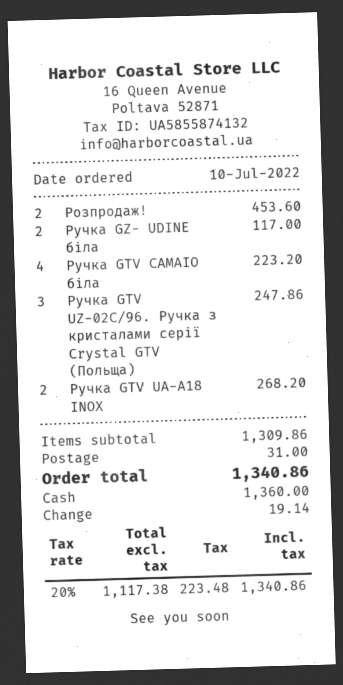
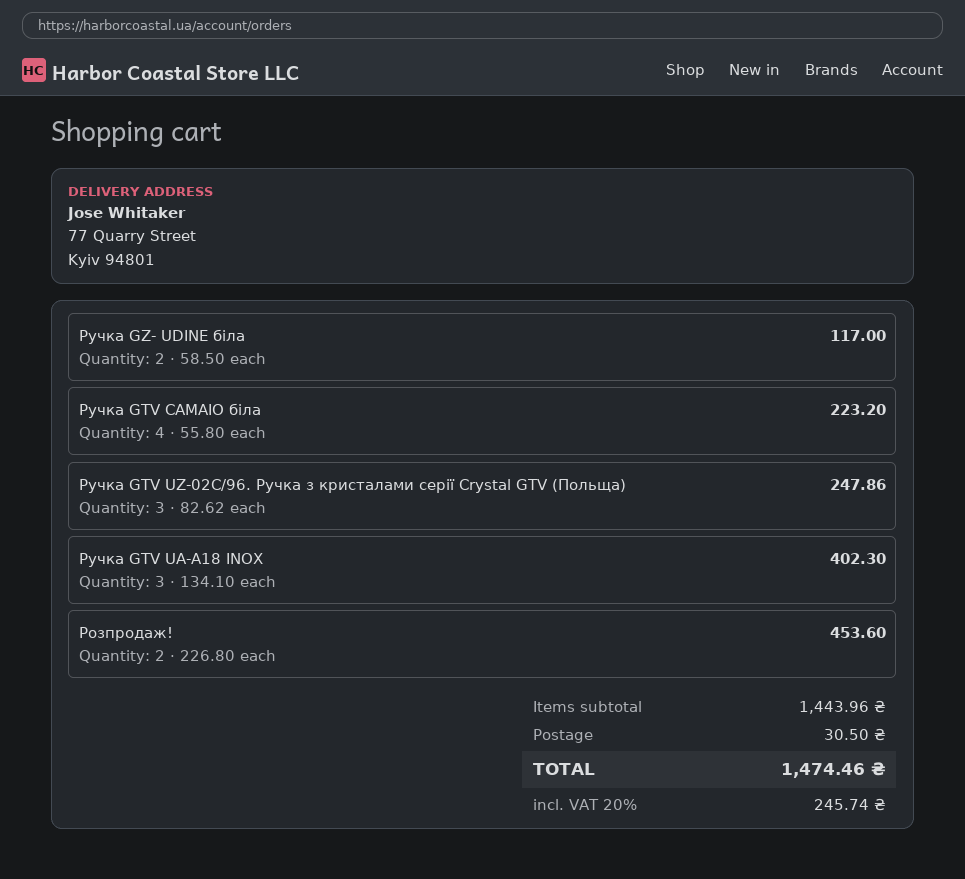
Ручка GTV UA-A18 INOX: 2 for 268.20 -> 3 for 402.30
subtotal: 1309.86 -> 1443.96
shipping: 31.00 -> 30.50
tax: 20% = 223.48 -> 20% = 245.74
total: 1340.86 -> 1474.46

